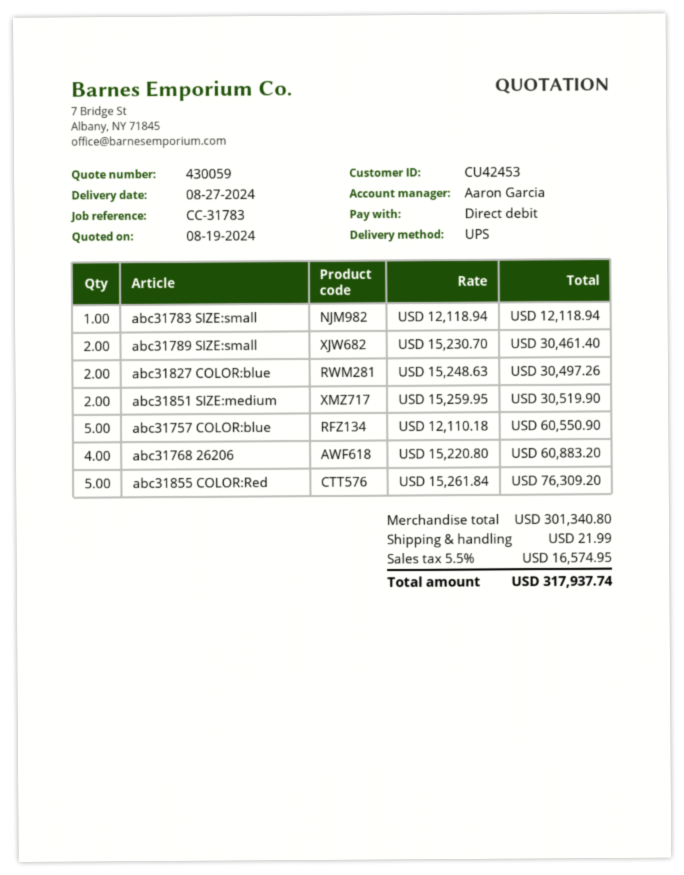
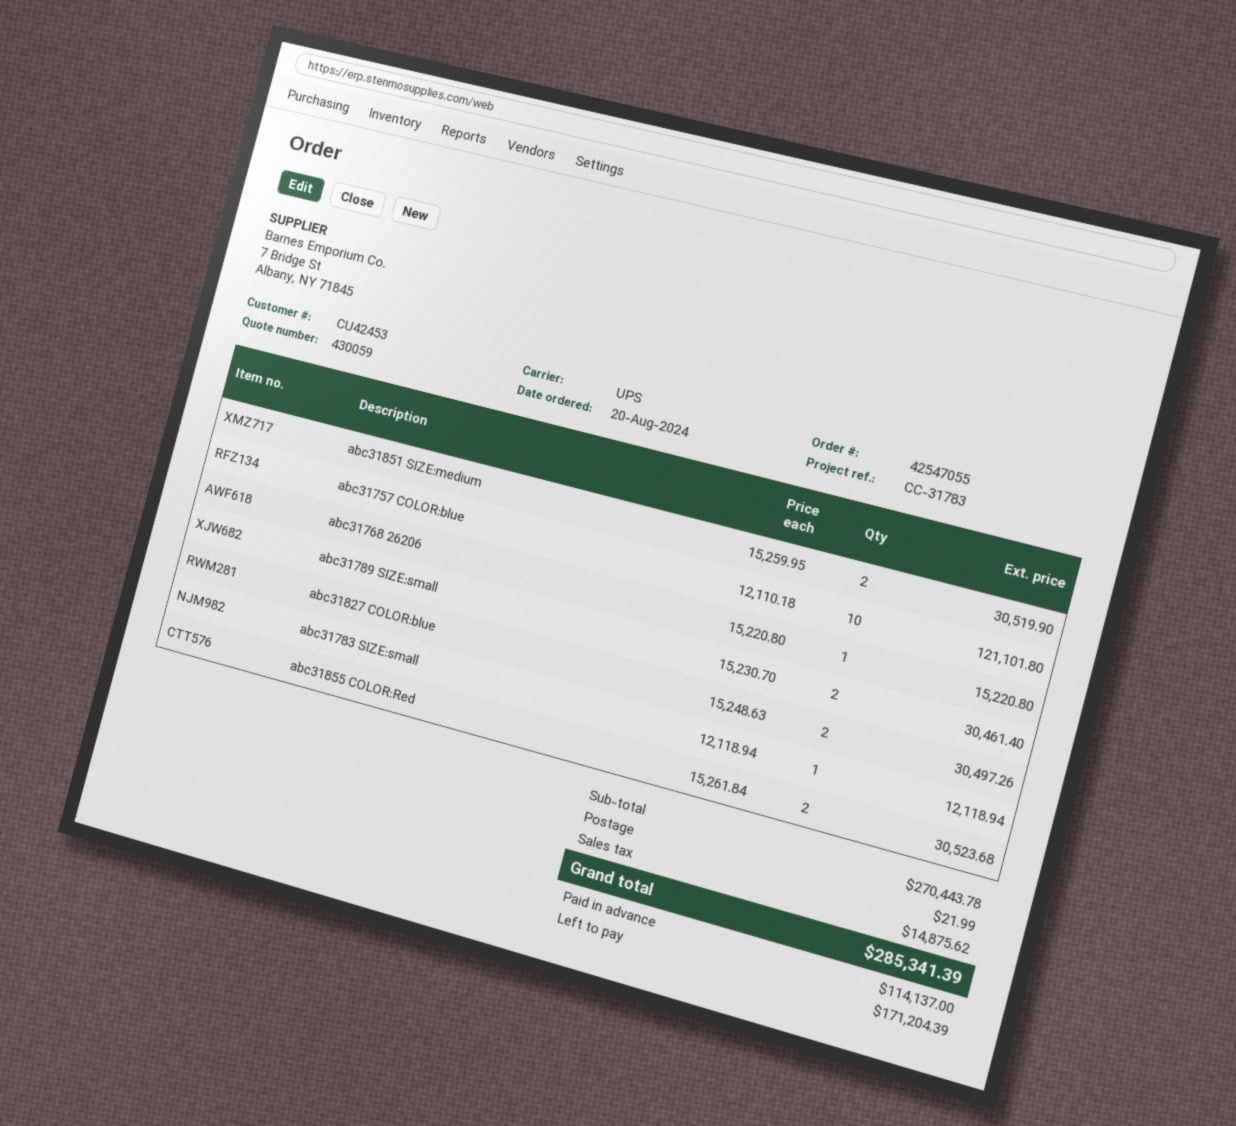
abc31757 COLOR:blue: 5 x 12110.18 = 60550.90 -> 10 x 12110.18 = 121101.80
abc31768 26206: 4 x 15220.80 = 60883.20 -> 1 x 15220.80 = 15220.80
abc31855 COLOR:Red: 5 x 15261.84 = 76309.20 -> 2 x 15261.84 = 30523.68
subtotal: 301340.80 -> 270443.78
tax: 16574.95 -> 14875.62
total: 317937.74 -> 285341.39

